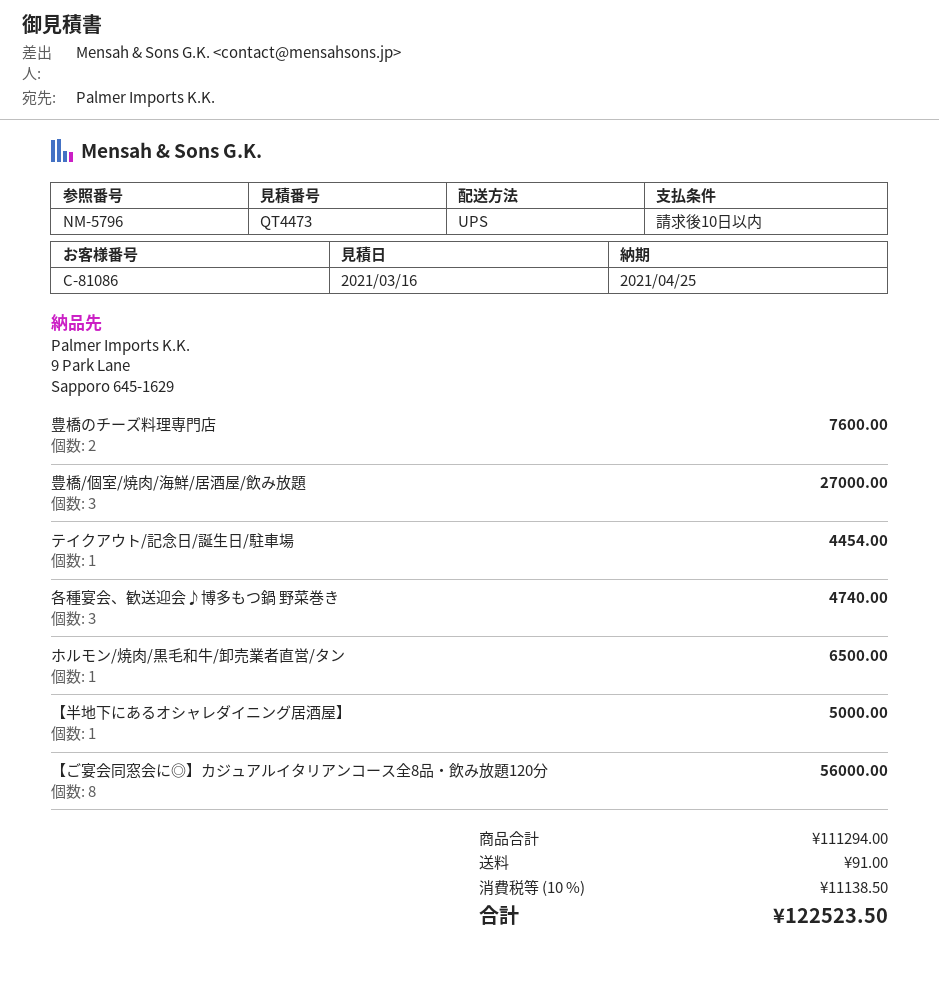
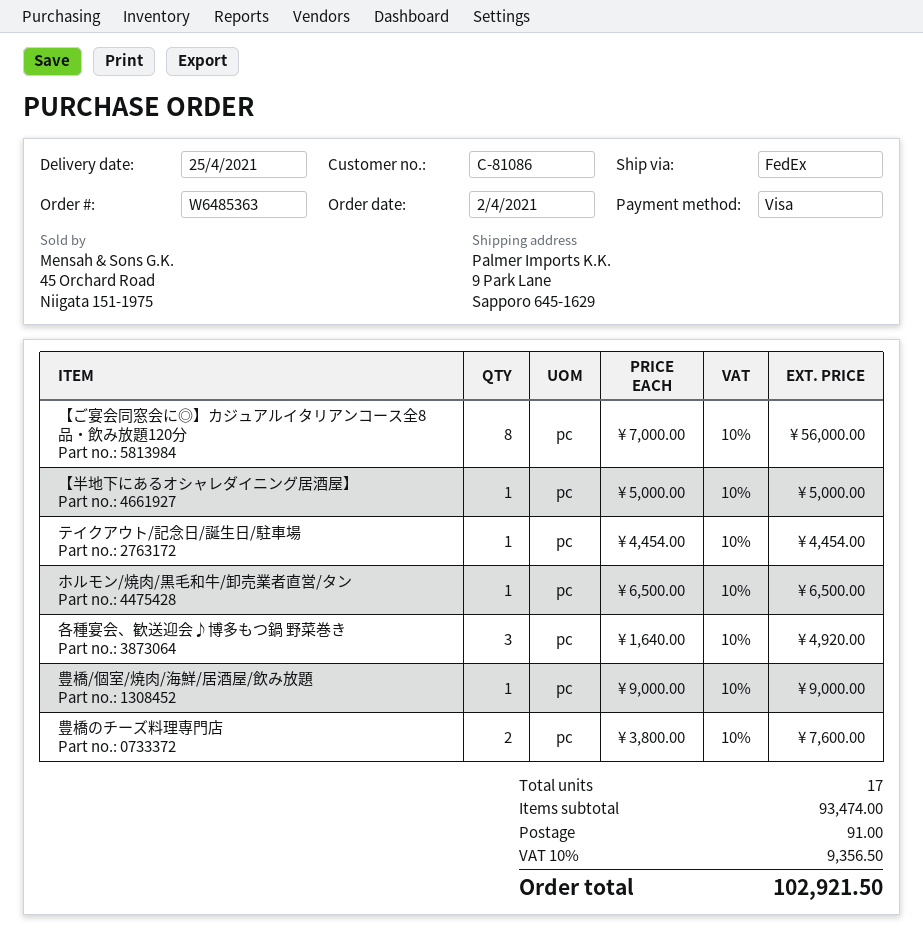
shipping method: UPS -> FedEx
豊橋/個室/焼肉/海鮮/居酒屋/飲み放題: 3 for 27000.00 -> 1 for 9000.00
各種宴会、歓送迎会♪博多もつ鍋 野菜巻き: 3 for 4740.00 -> 3 for 4920.00
subtotal: 111294.00 -> 93474.00
tax: 10% = 11138.50 -> 10% = 9356.50
total: 122523.50 -> 102921.50

